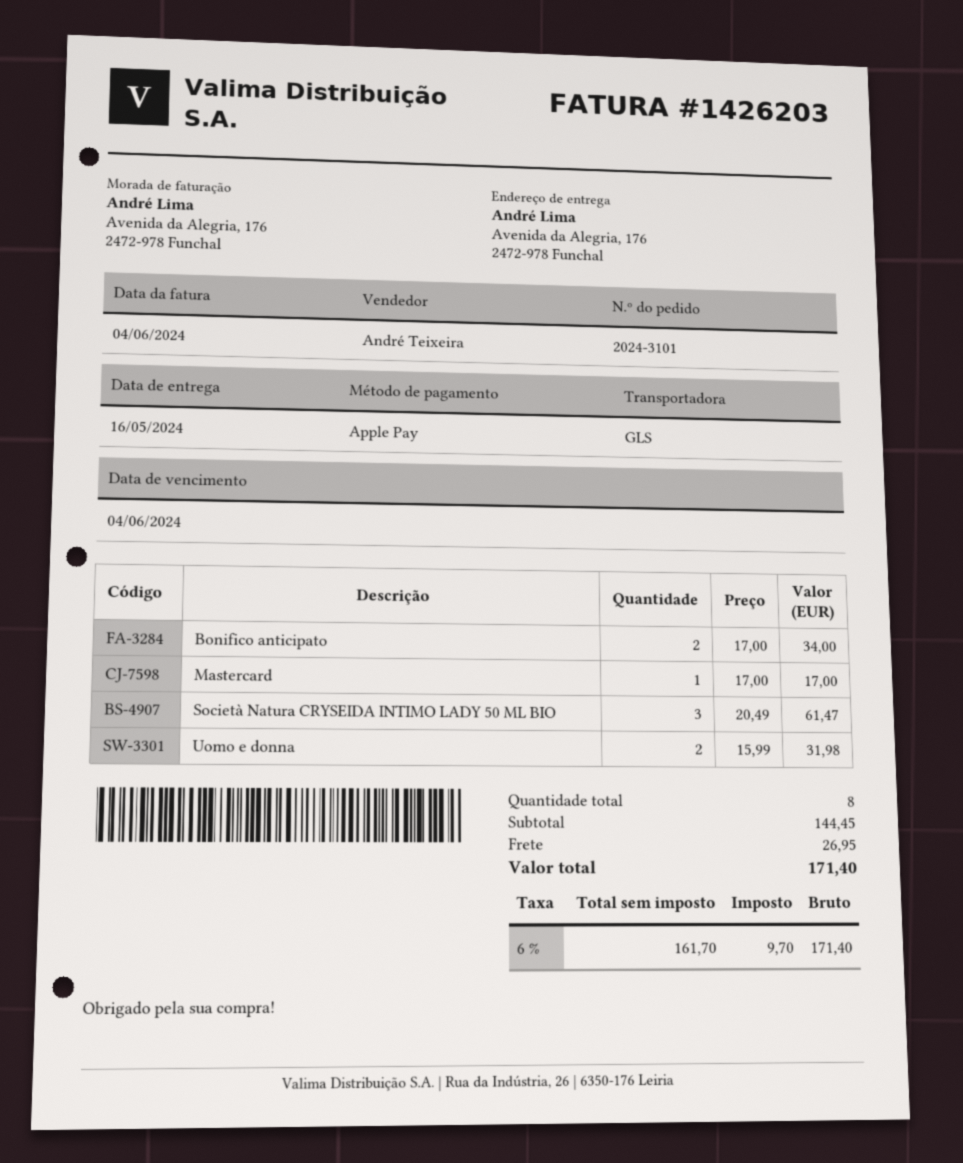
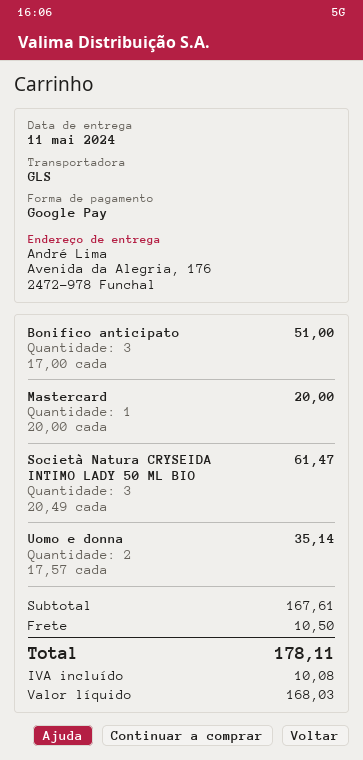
delivery date: 2024-05-16 -> 2024-05-11
payment method: Apple Pay -> Google Pay
Bonifico anticipato: 2 x 17.00 = 34.00 -> 3 x 17.00 = 51.00
Mastercard: 1 x 17.00 = 17.00 -> 1 x 20.00 = 20.00
Uomo e donna: 2 x 15.99 = 31.98 -> 2 x 17.57 = 35.14
subtotal: 144.45 -> 167.61
shipping: 26.95 -> 10.50
net: 161.70 -> 168.03
tax: 9.70 -> 10.08
total: 171.40 -> 178.11

